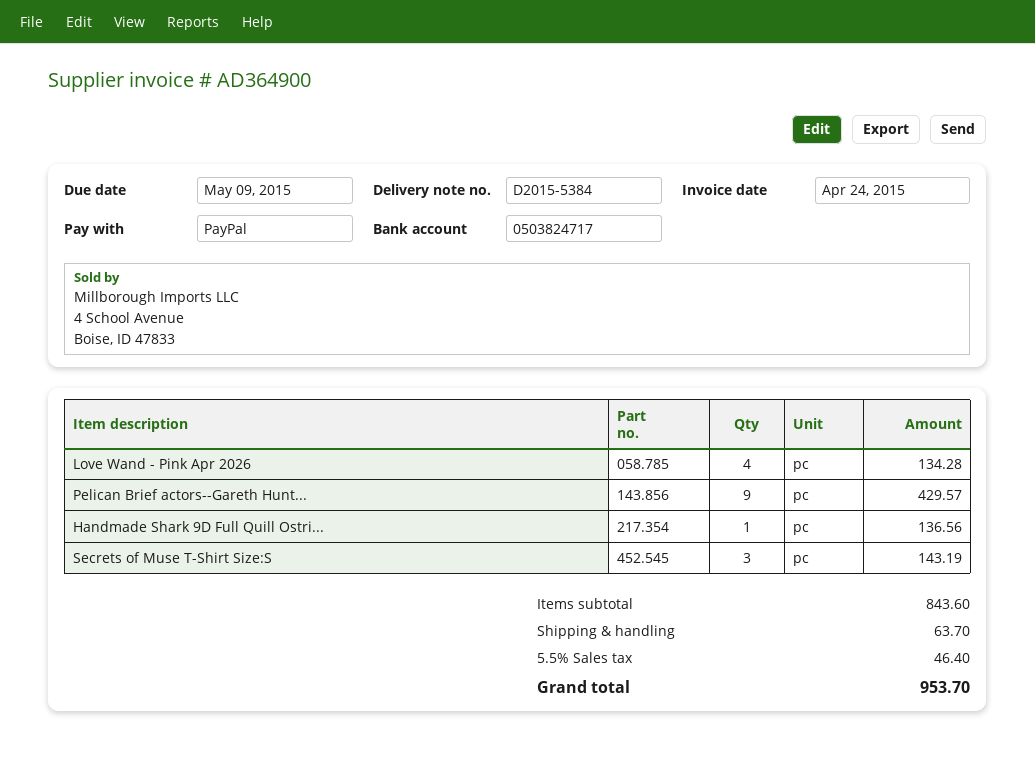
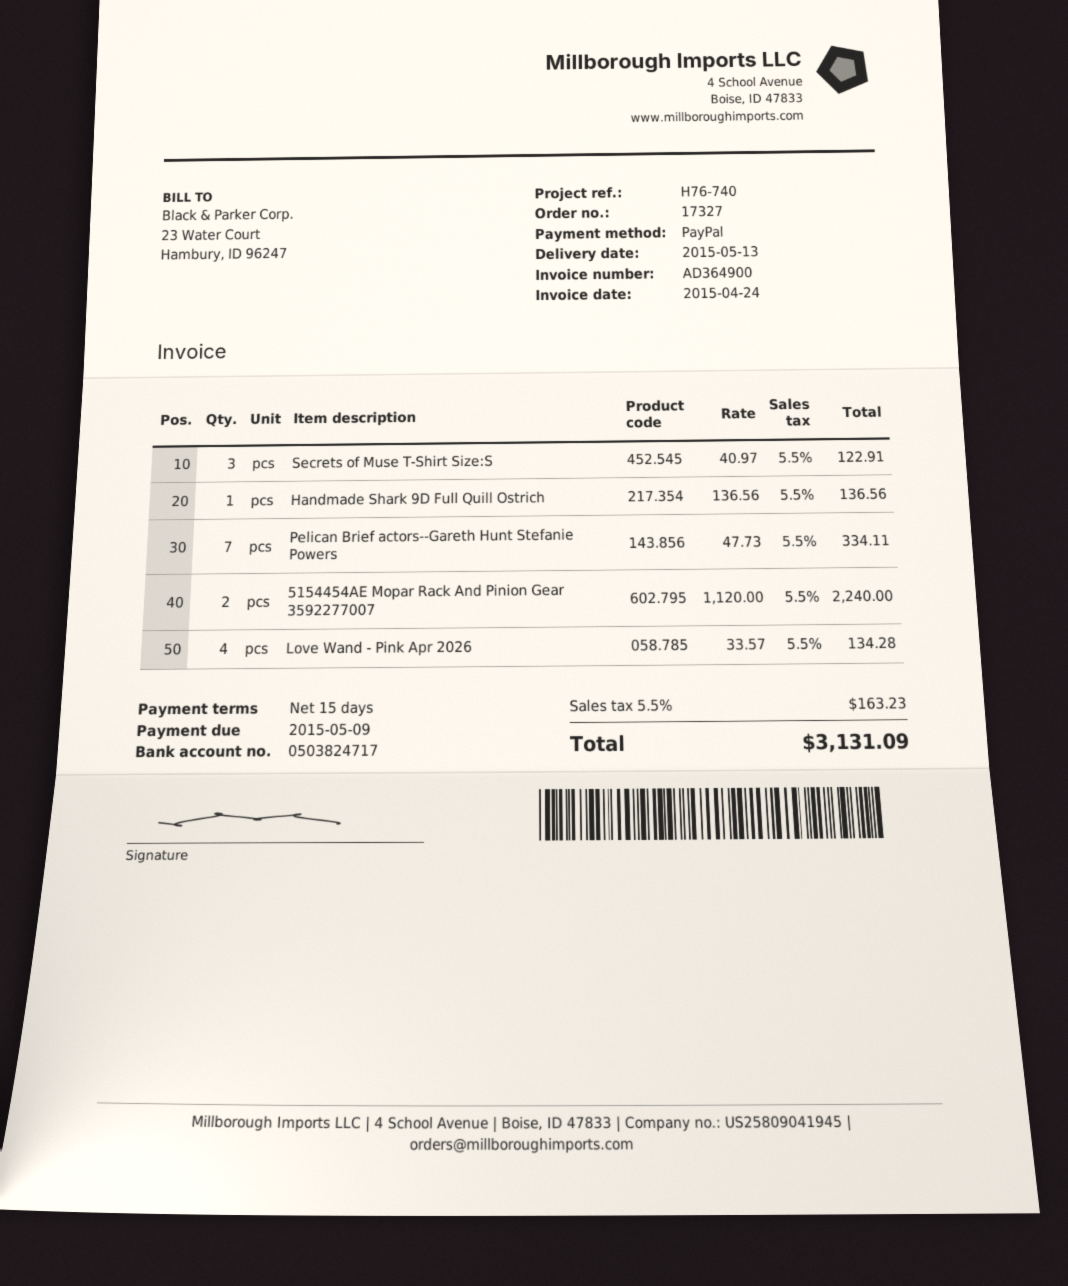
Pelican Brief actors--Gareth Hunt...: 9 for 429.57 -> 7 for 334.11
Secrets of Muse T-Shirt Size:S: 3 for 143.19 -> 3 for 122.91
5154454AE Mopar Rack And Pinion Gear 3592277007: none -> 2 for 2240.00
shipping: 63.70 -> none
tax: 5.5% = 46.40 -> 5.5% = 163.23
total: 953.70 -> 3131.09

